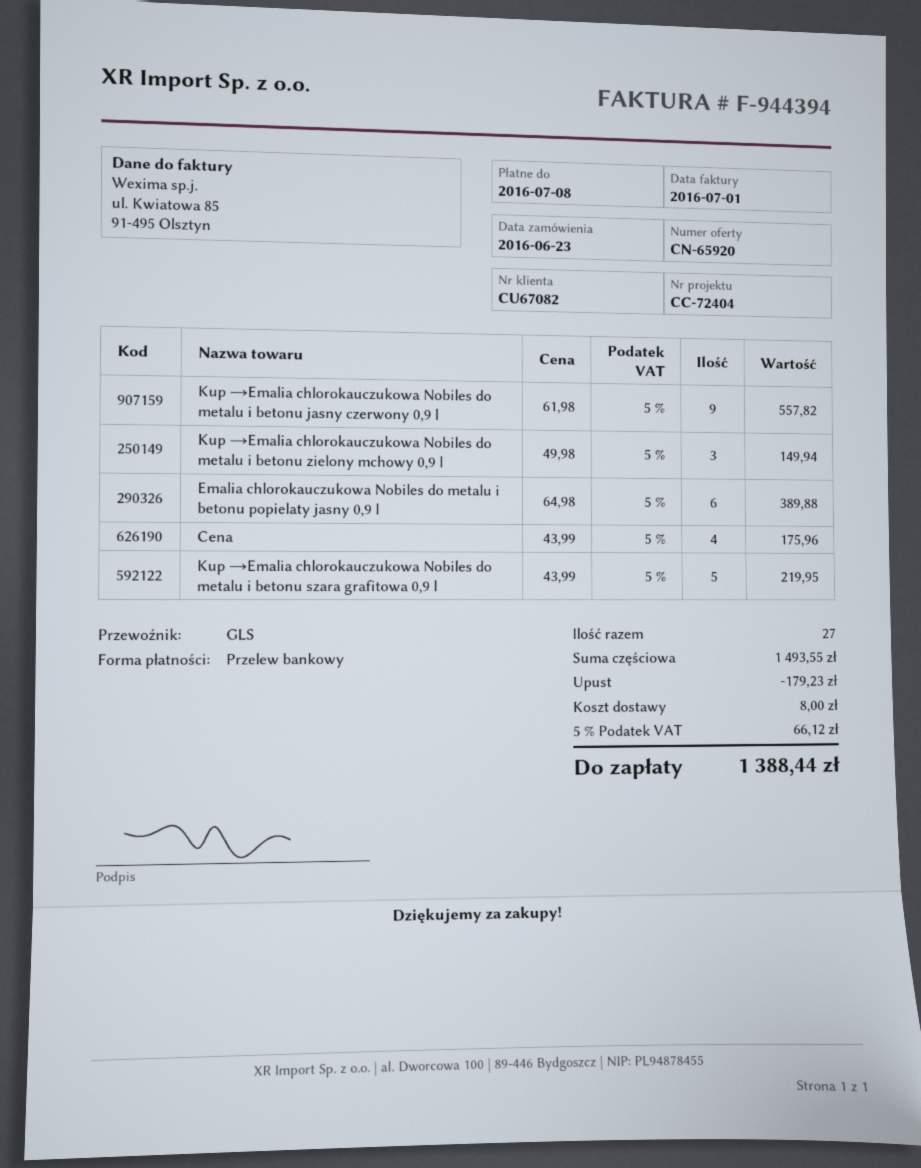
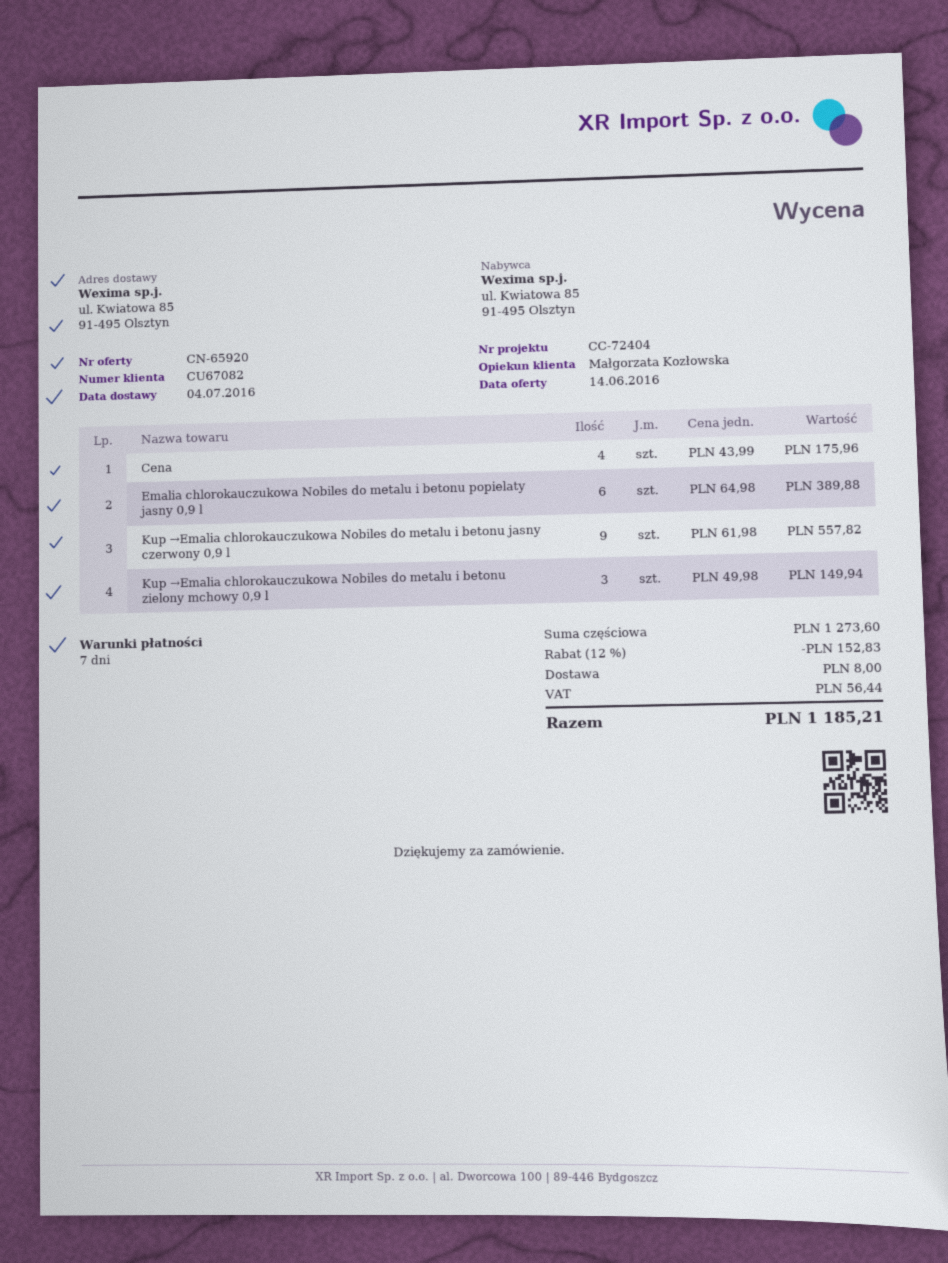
Kup →Emalia chlorokauczukowa Nobiles do metalu i betonu szara grafitowa 0,9 l: 5 x 43.99 = 219.95 -> none
subtotal: 1493.55 -> 1273.60
discount: 179.23 -> 152.83
tax: 66.12 -> 56.44
total: 1388.44 -> 1185.21

